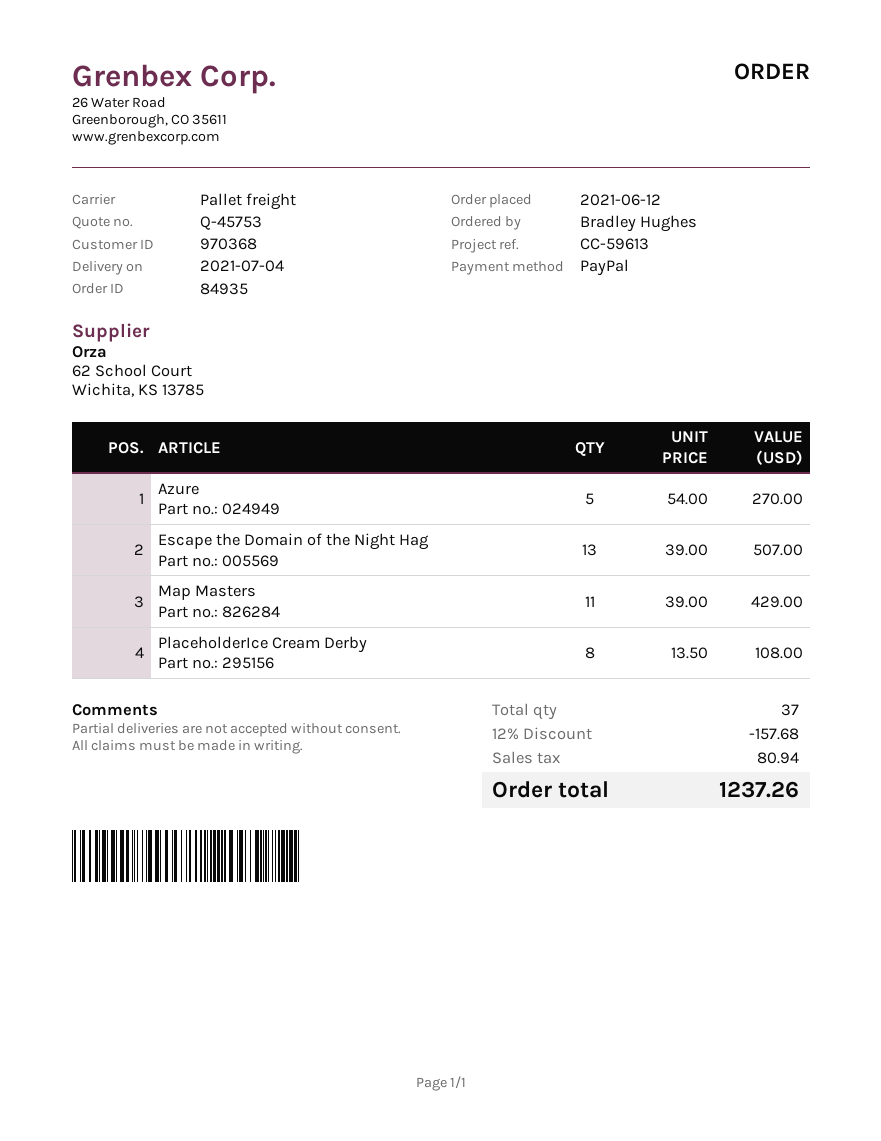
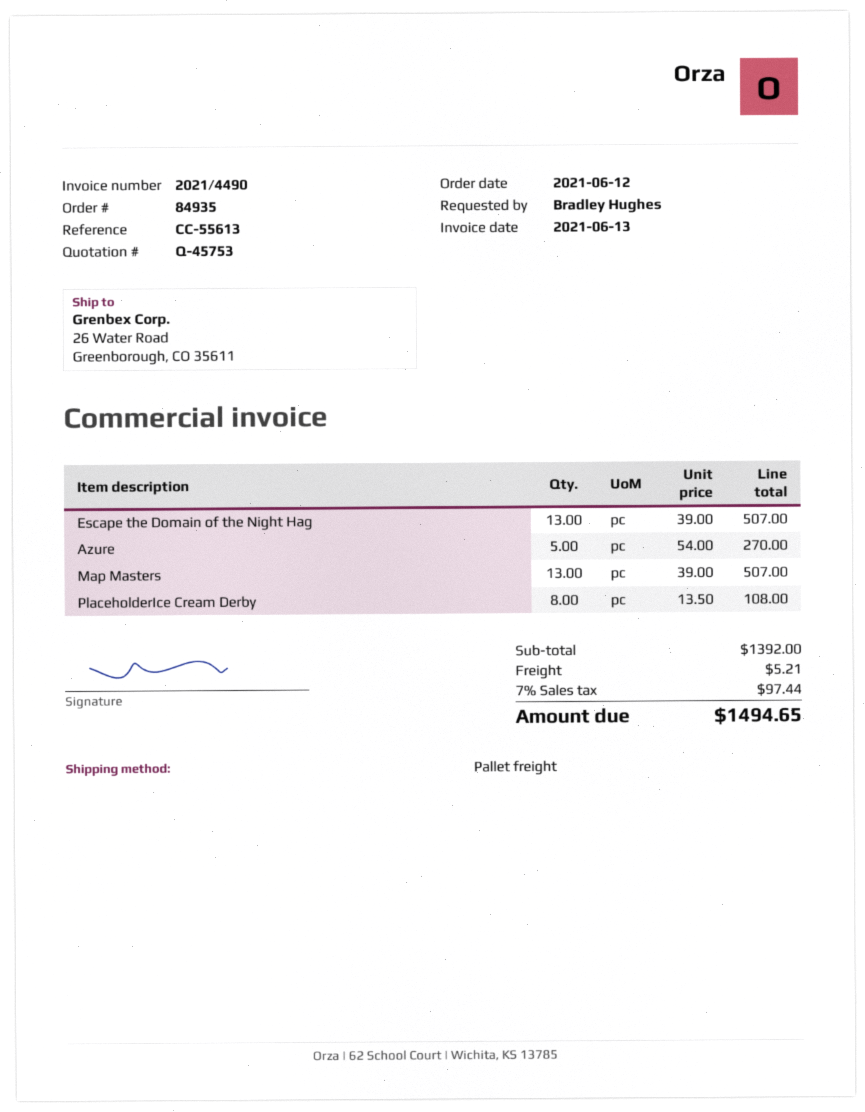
reference: CC-59613 -> CC-55613
Map Masters: 11 x 39.00 = 429.00 -> 13 x 39.00 = 507.00
discount: 12% = 157.68 -> none
shipping: none -> 5.21
tax: 80.94 -> 97.44
total: 1237.26 -> 1494.65

